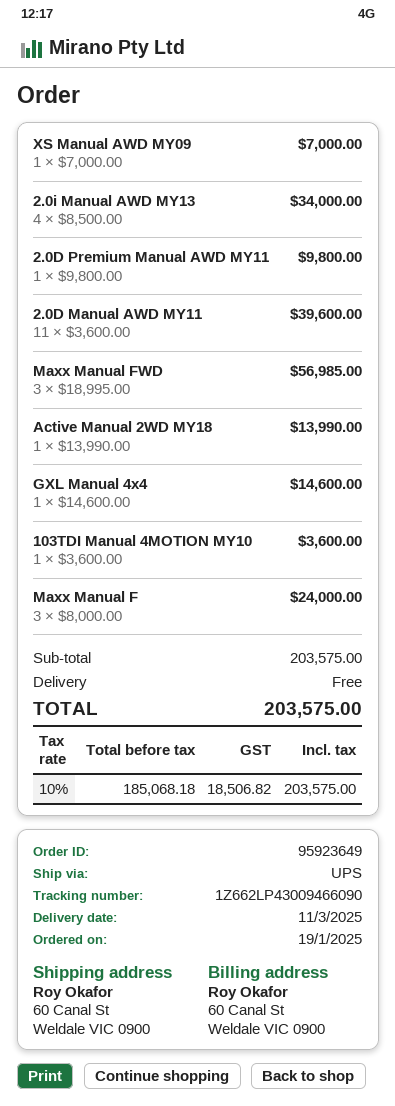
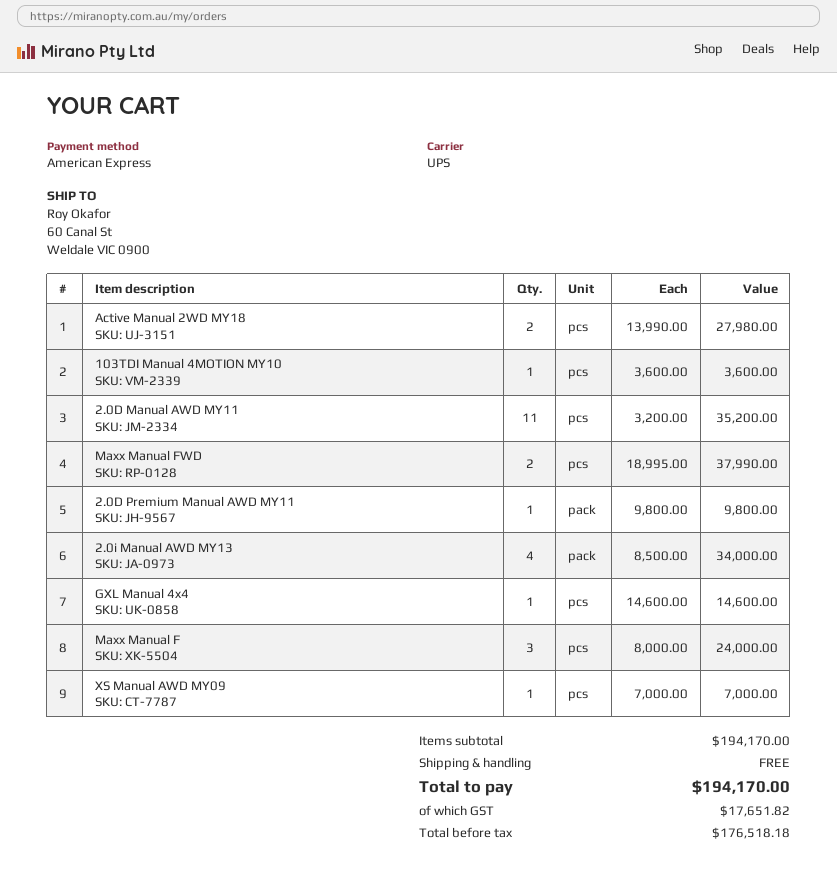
2.0D Manual AWD MY11: 11 x 3600.00 = 39600.00 -> 11 x 3200.00 = 35200.00
Maxx Manual FWD: 3 x 18995.00 = 56985.00 -> 2 x 18995.00 = 37990.00
Active Manual 2WD MY18: 1 x 13990.00 = 13990.00 -> 2 x 13990.00 = 27980.00
subtotal: 203575.00 -> 194170.00
net: 185068.18 -> 176518.18
tax: 18506.82 -> 17651.82
total: 203575.00 -> 194170.00

